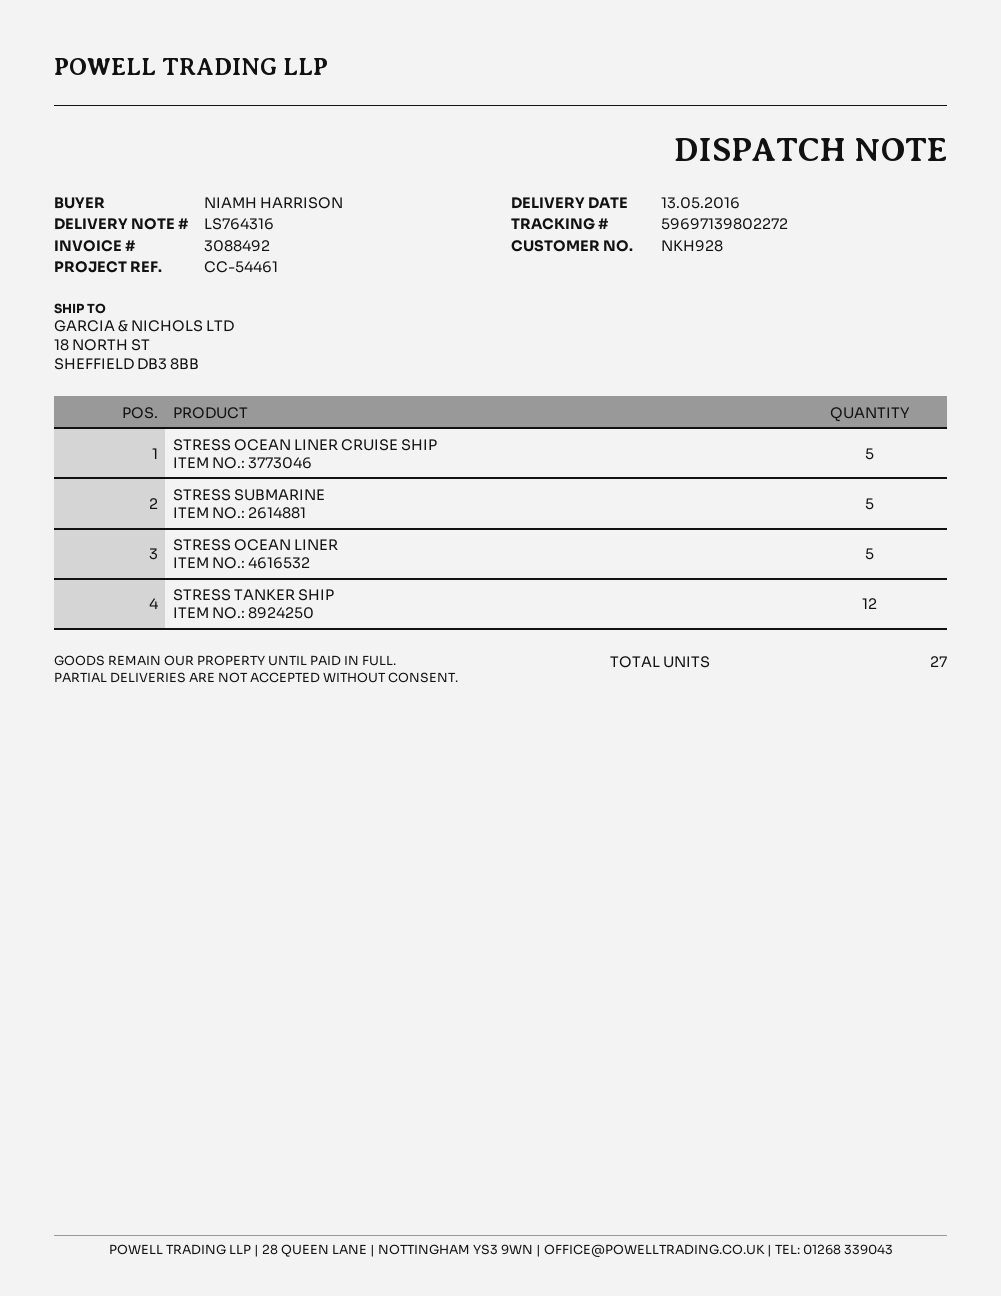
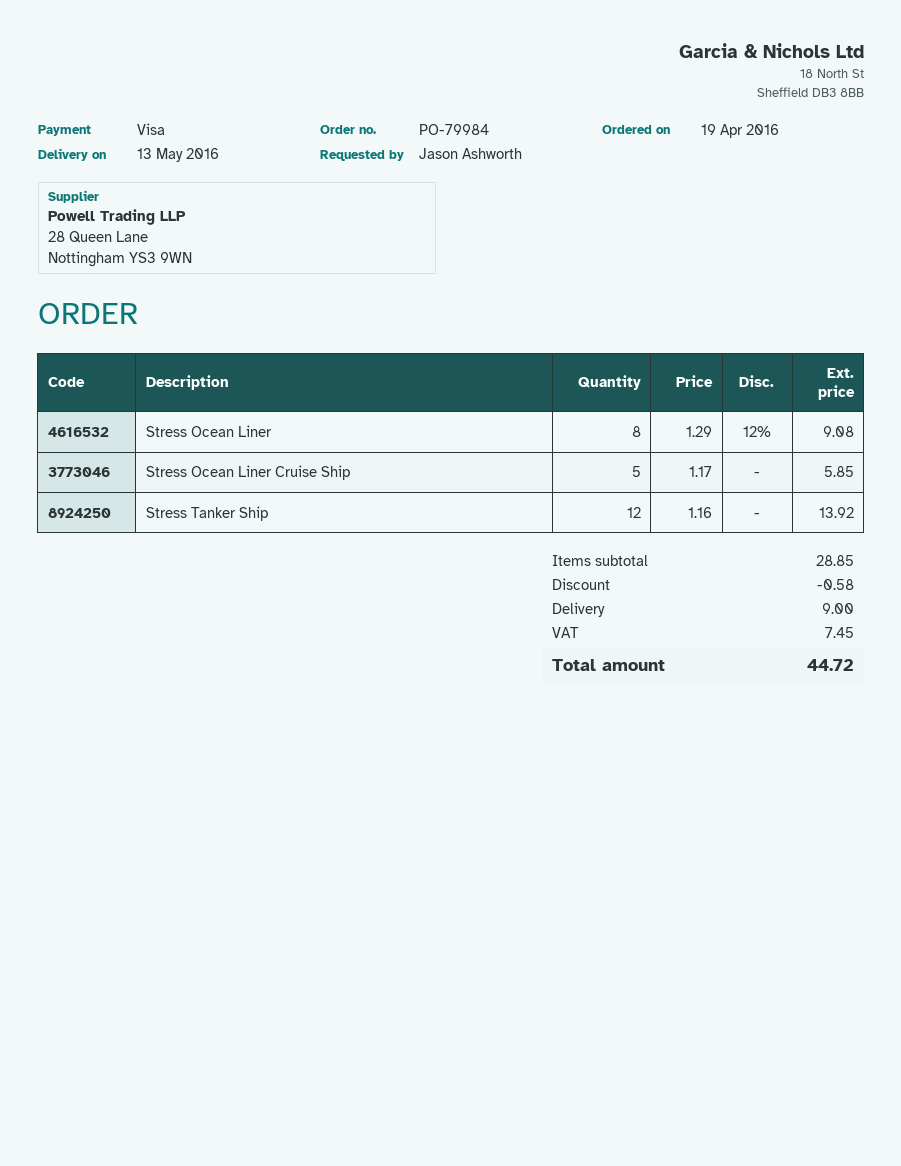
ordered by: NIAMH HARRISON -> Jason Ashworth
STRESS SUBMARINE: 5 -> none
STRESS OCEAN LINER: 5 -> 8

